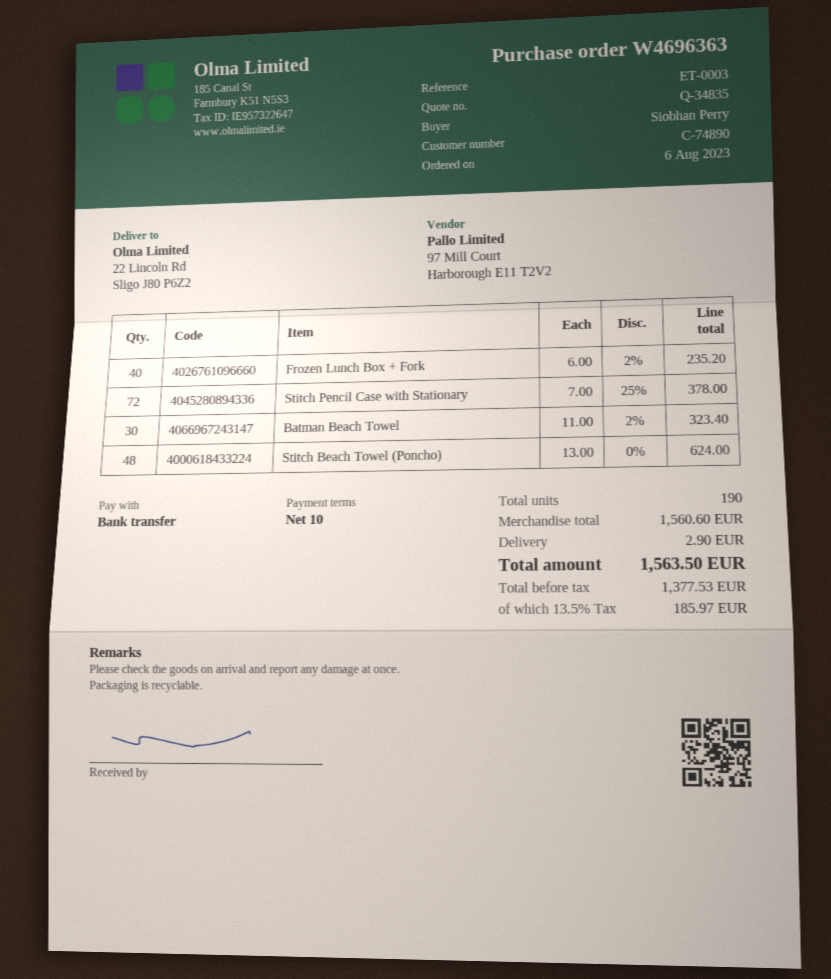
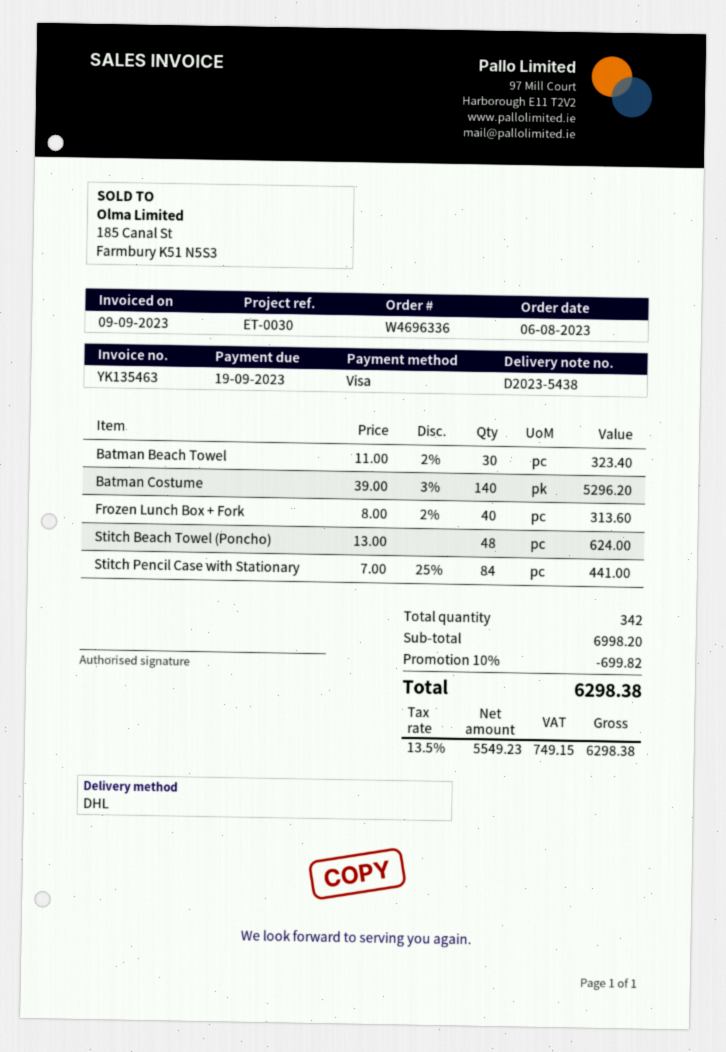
order number: W4696363 -> W4696336
reference: ET-0003 -> ET-0030
payment method: bank transfer -> Visa
Frozen Lunch Box + Fork: 40 x 6.00 - 2% = 235.20 -> 40 x 8.00 - 2% = 313.60
Stitch Pencil Case with Stationary: 72 x 7.00 - 25% = 378.00 -> 84 x 7.00 - 25% = 441.00
Batman Costume: none -> 140 x 39.00 - 3% = 5296.20
total quantity: 190 -> 342
subtotal: 1560.60 -> 6998.20
discount: none -> 10% = 699.82
shipping: 2.90 -> none
net: 1377.53 -> 5549.23
tax: 13.5% = 185.97 -> 13.5% = 749.15
total: 1563.50 -> 6298.38

